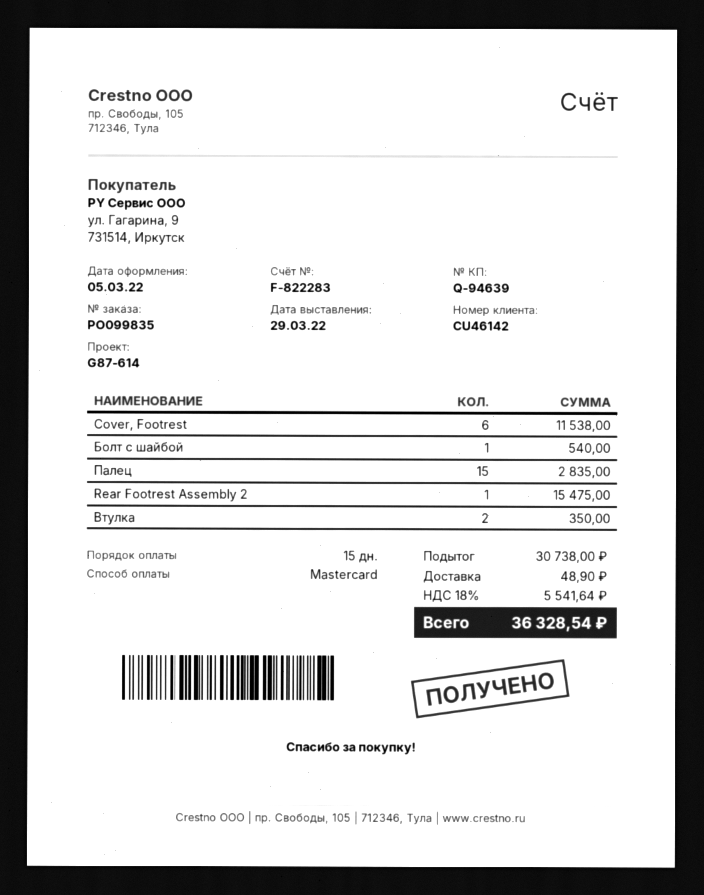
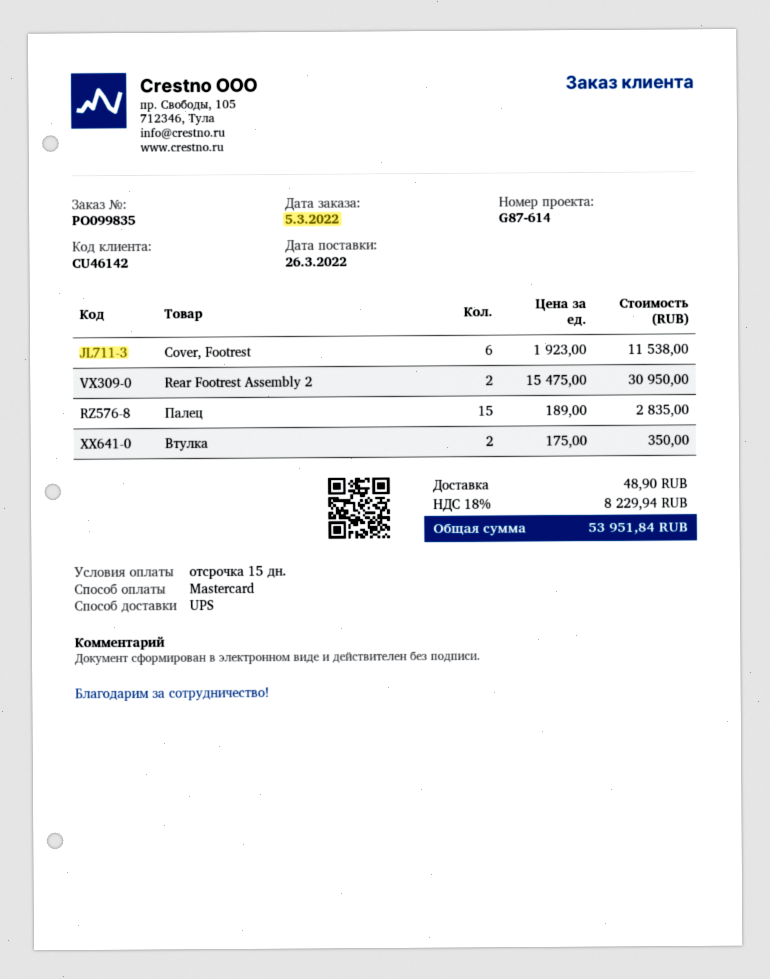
Болт с шайбой: 1 for 540.00 -> none
Rear Footrest Assembly 2: 1 for 15475.00 -> 2 for 30950.00
tax: 18% = 5541.64 -> 18% = 8229.94
total: 36328.54 -> 53951.84

